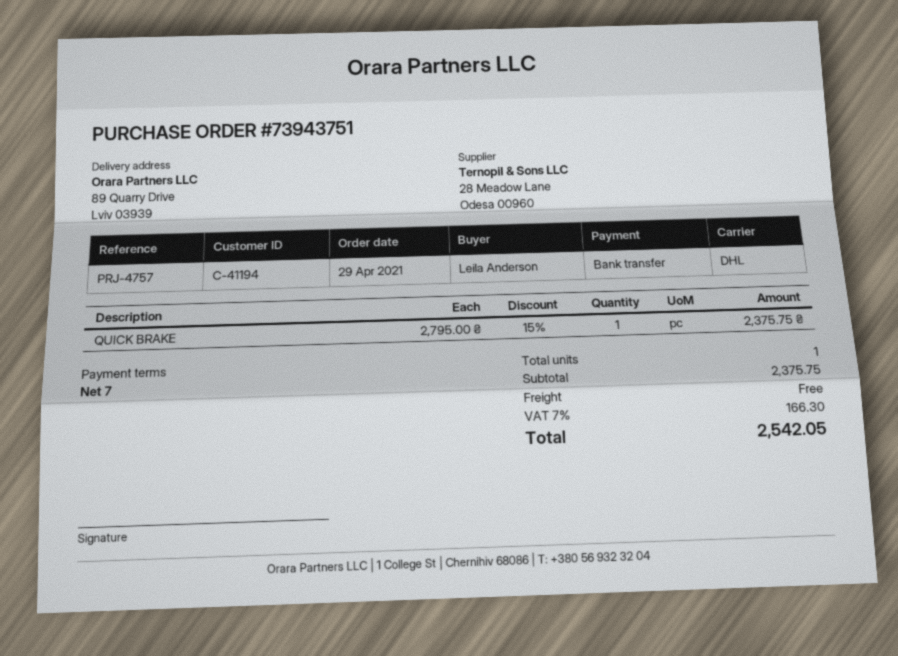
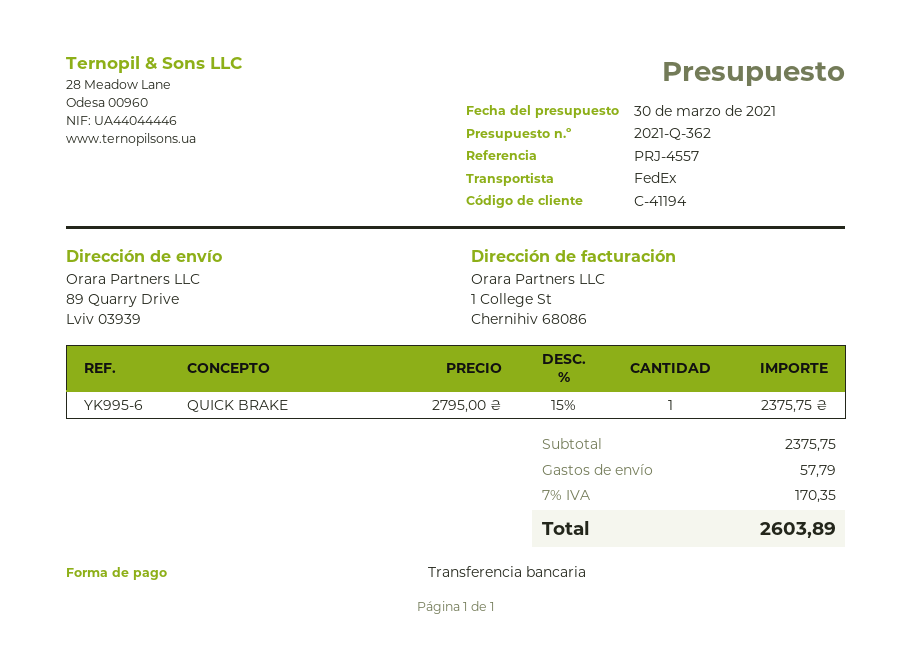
reference: PRJ-4757 -> PRJ-4557
shipping method: DHL -> FedEx
shipping: 0.00 -> 57.79
tax: 7% = 166.30 -> 7% = 170.35
total: 2542.05 -> 2603.89

